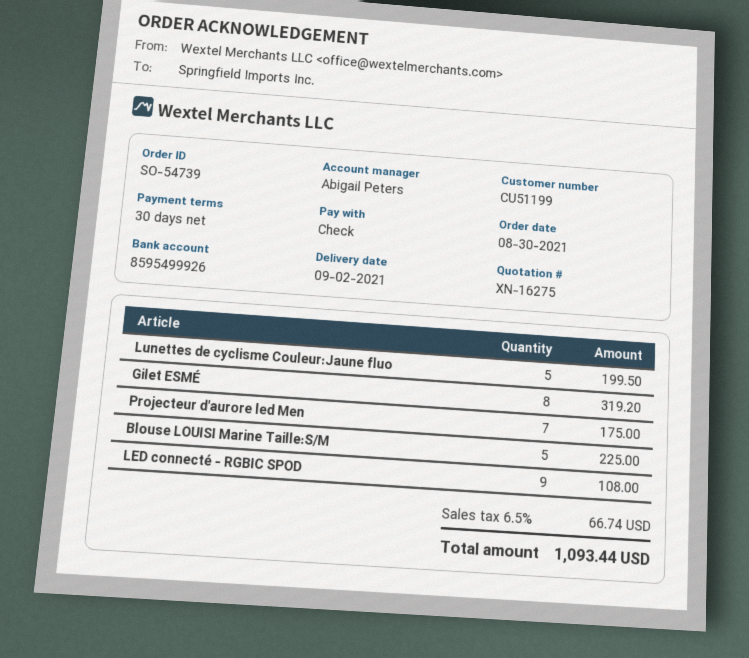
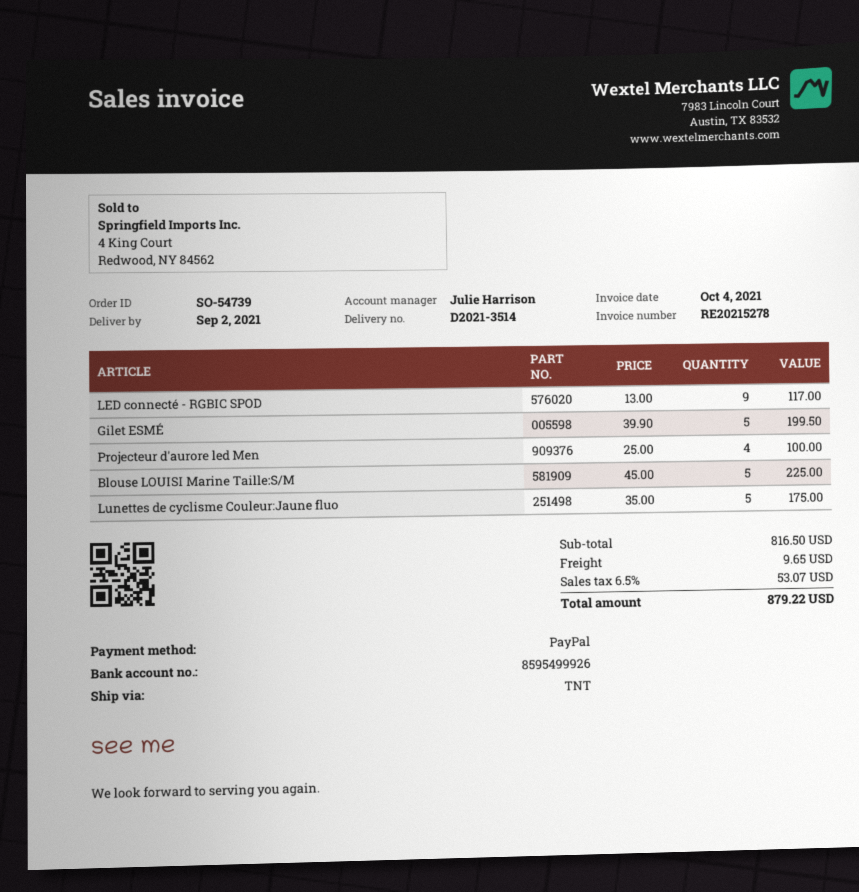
sales rep: Abigail Peters -> Julie Harrison
payment method: cheque -> PayPal
Lunettes de cyclisme Couleur:Jaune fluo: 5 for 199.50 -> 5 for 175.00
Gilet ESMÉ: 8 for 319.20 -> 5 for 199.50
Projecteur d'aurore led Men: 7 for 175.00 -> 4 for 100.00
LED connecté - RGBIC SPOD: 9 for 108.00 -> 9 for 117.00
shipping: none -> 9.65
tax: 6.5% = 66.74 -> 6.5% = 53.07
total: 1093.44 -> 879.22

